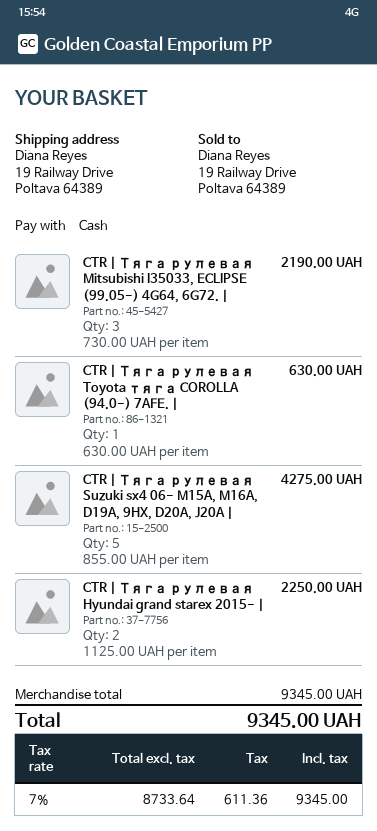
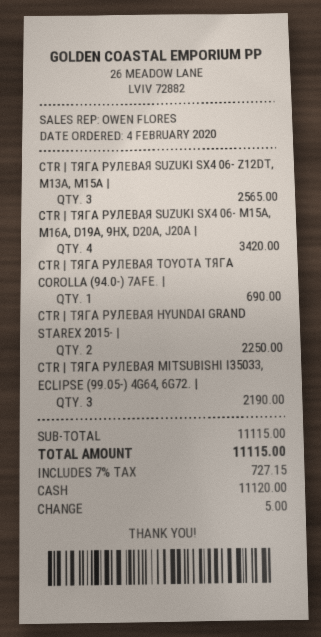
CTR | Тяга рулевая Toyota тяга COROLLA (94.0-) 7AFE. |: 1 for 630.00 -> 1 for 690.00
CTR | Тяга рулевая Suzuki sx4 06- M15A, M16A, D19A, 9HX, D20A, J20A |: 5 for 4275.00 -> 4 for 3420.00
CTR | ТЯГА РУЛЕВАЯ SUZUKI SX4 06- Z12DT, M13A, M15A |: none -> 3 for 2565.00
subtotal: 9345.00 -> 11115.00
tax: 7% = 611.36 -> 7% = 727.15
total: 9345.00 -> 11115.00

